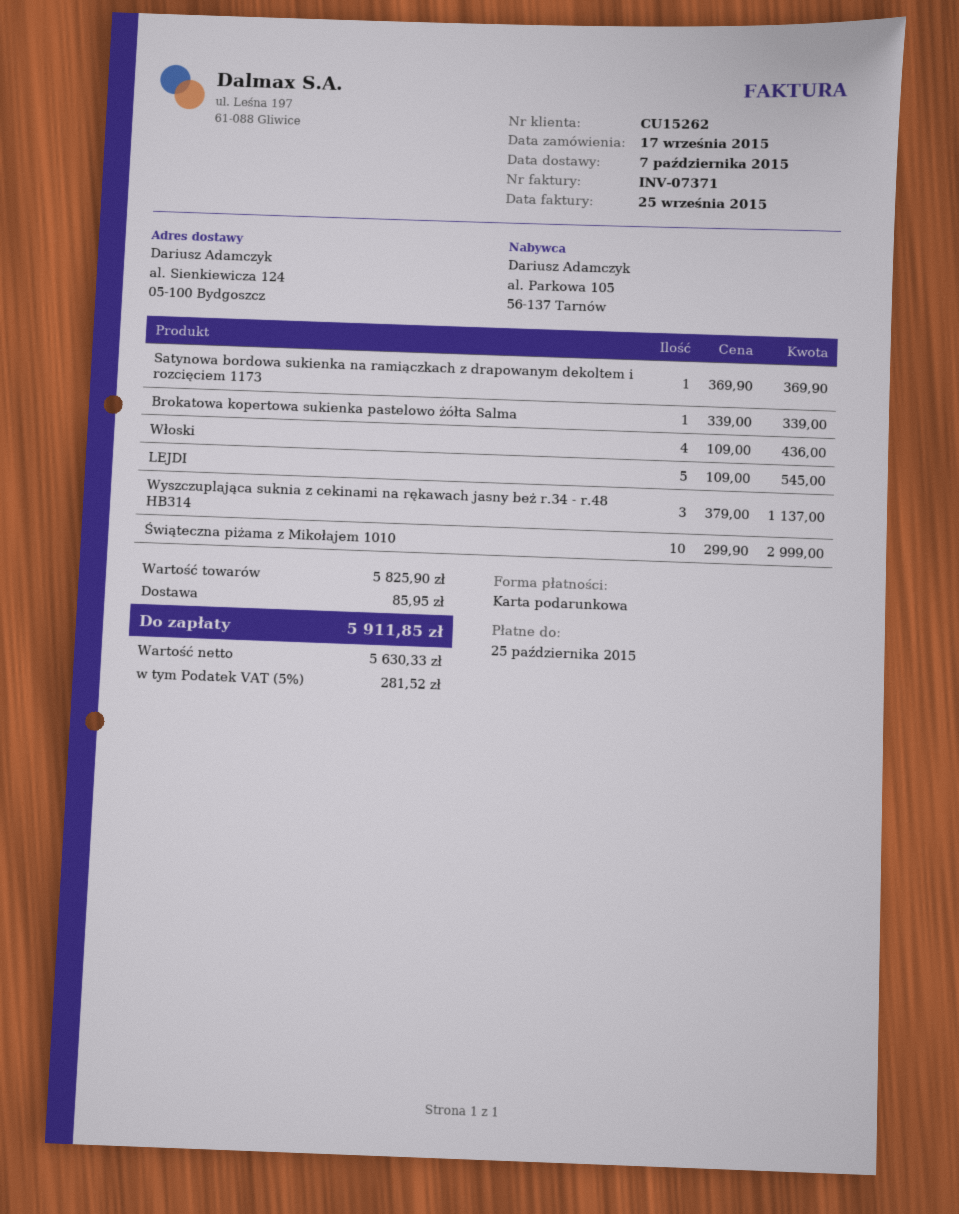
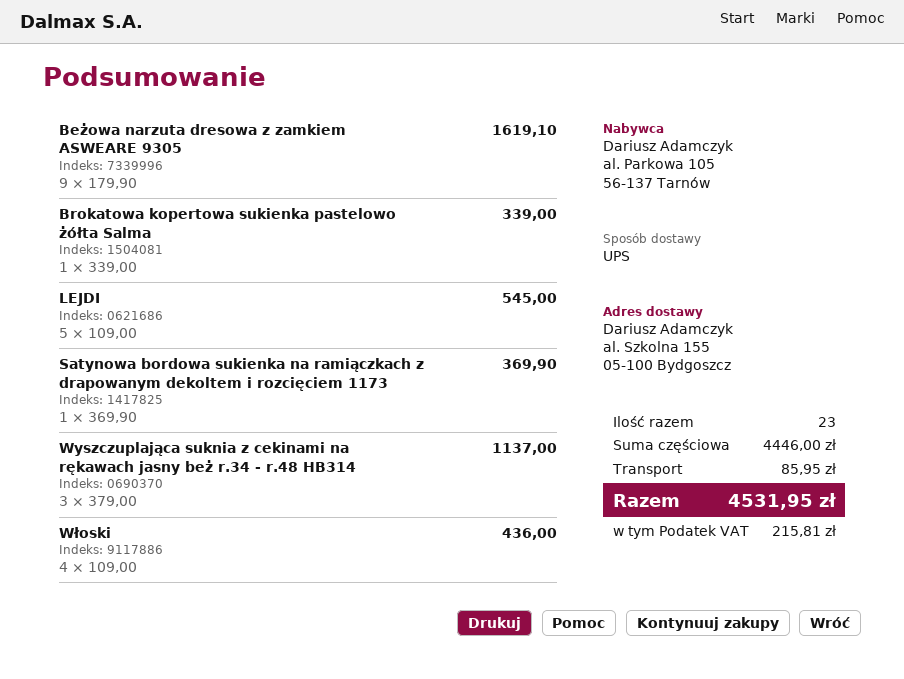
ship to: al. Sienkiewicza 124, 05-100 Bydgoszcz -> al. Szkolna 155, 05-100 Bydgoszcz
Świąteczna piżama z Mikołajem 1010: 10 x 299.90 = 2999.00 -> none
Beżowa narzuta dresowa z zamkiem ASWEARE 9305: none -> 9 x 179.90 = 1619.10
subtotal: 5825.90 -> 4446.00
tax: 281.52 -> 215.81
total: 5911.85 -> 4531.95

